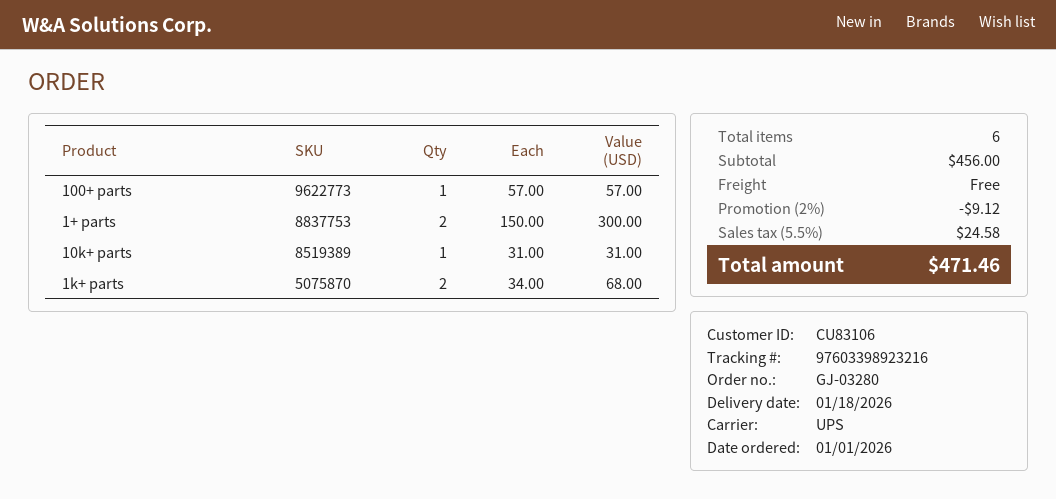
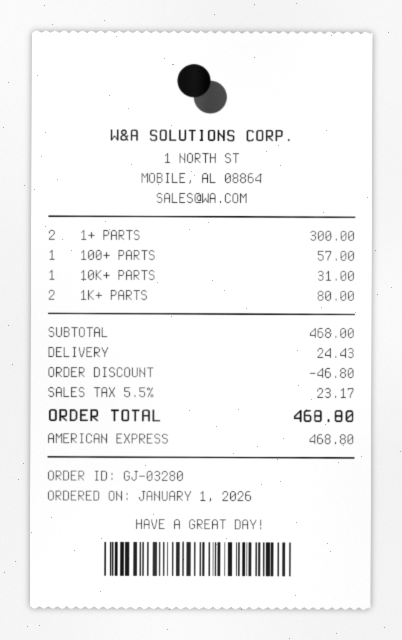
1k+ parts: 2 for 68.00 -> 2 for 80.00
subtotal: 456.00 -> 468.00
discount: 9.12 -> 46.80
shipping: 0.00 -> 24.43
tax: 5.5% = 24.58 -> 5.5% = 23.17
total: 471.46 -> 468.80

